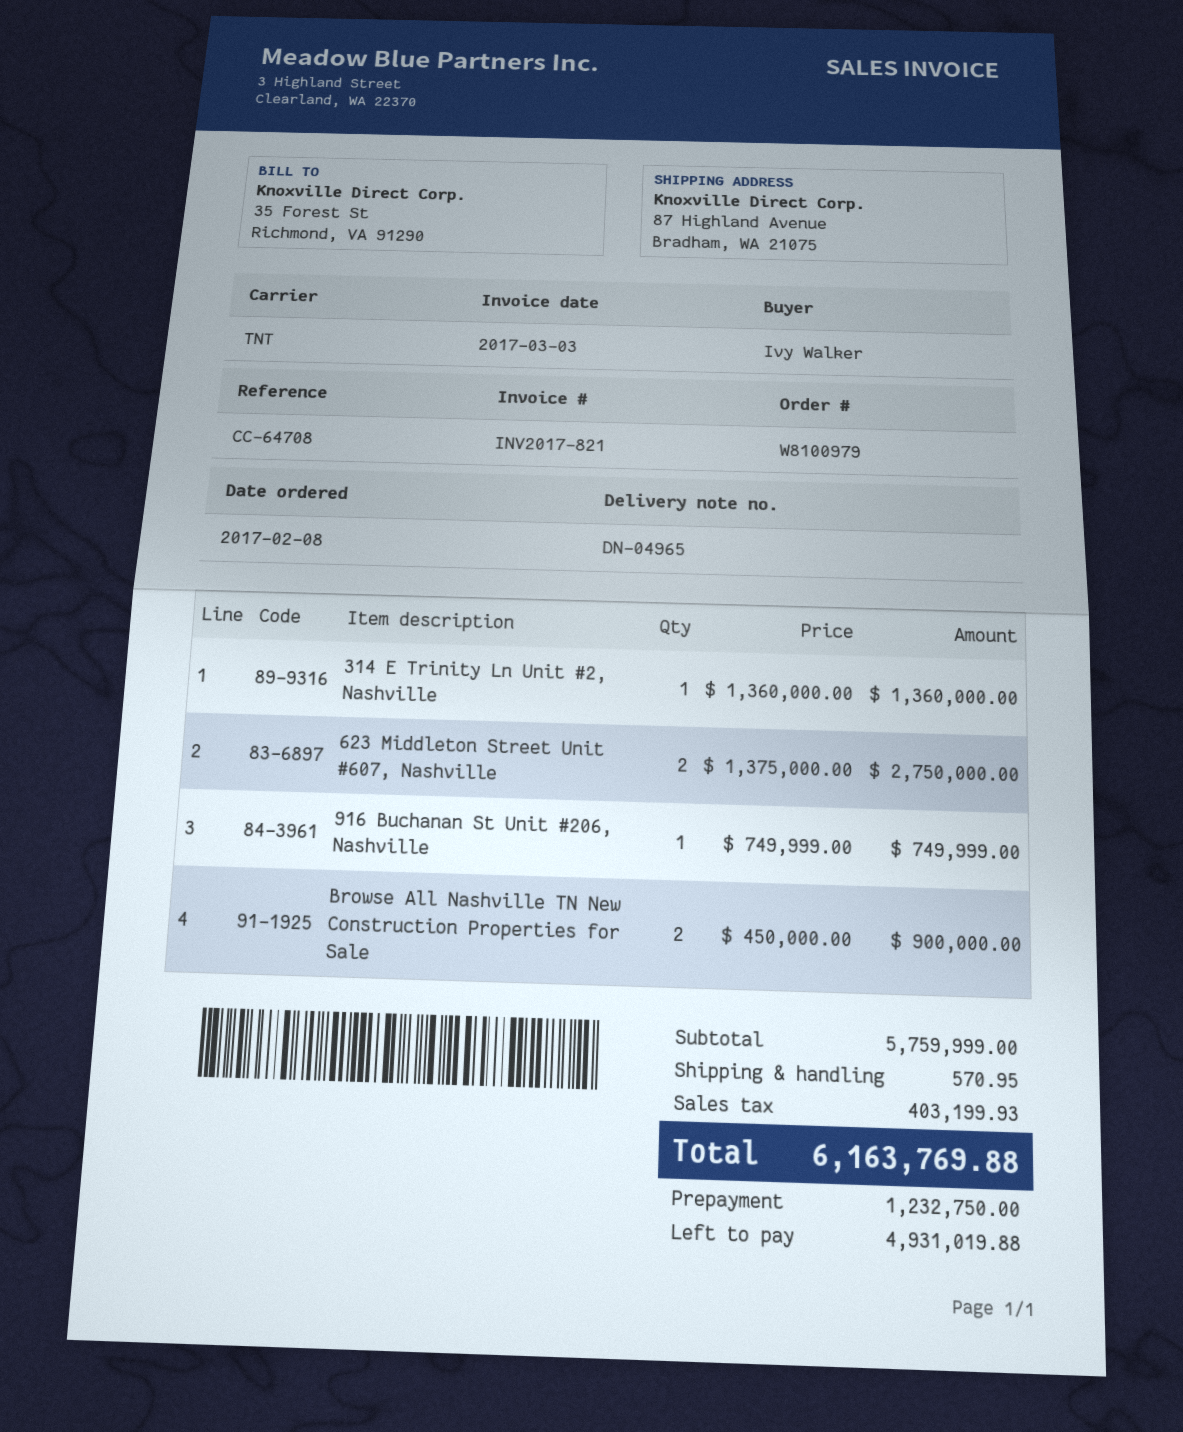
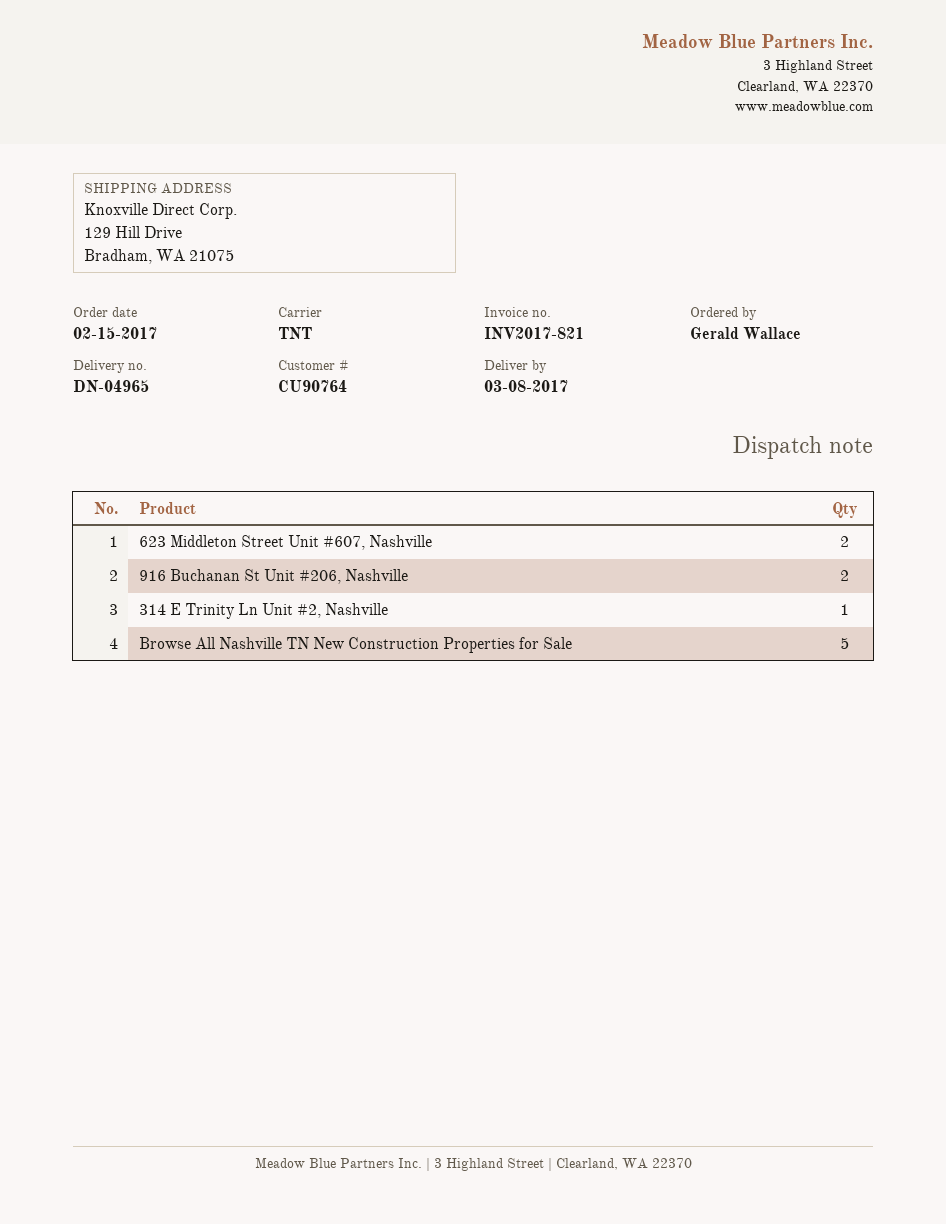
order date: 2017-02-08 -> 2017-02-15
ordered by: Ivy Walker -> Gerald Wallace
ship to: 87 Highland Avenue, Bradham, WA 21075 -> 129 Hill Drive, Bradham, WA 21075
916 Buchanan St Unit #206, Nashville: 1 -> 2
Browse All Nashville TN New Construction Properties for Sale: 2 -> 5

